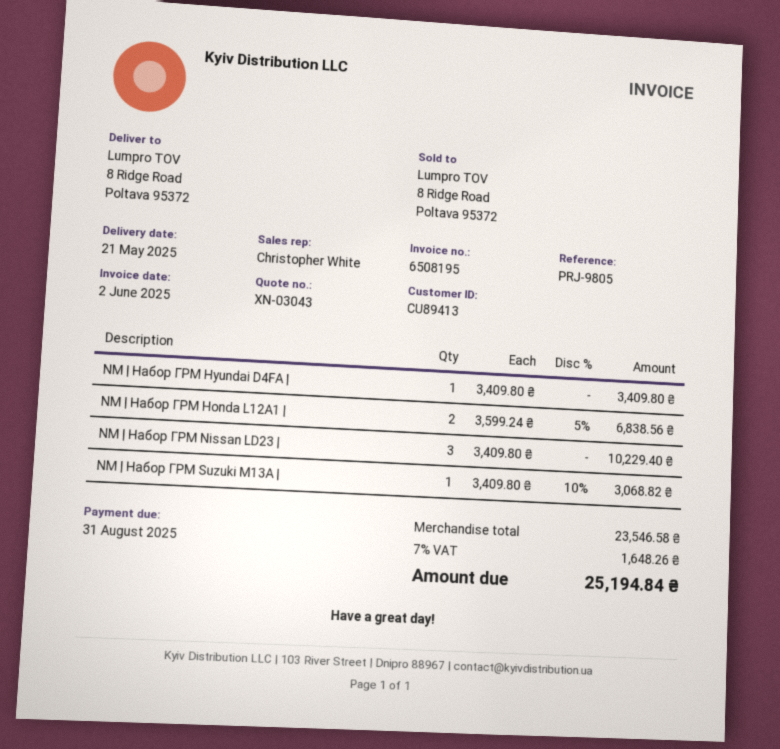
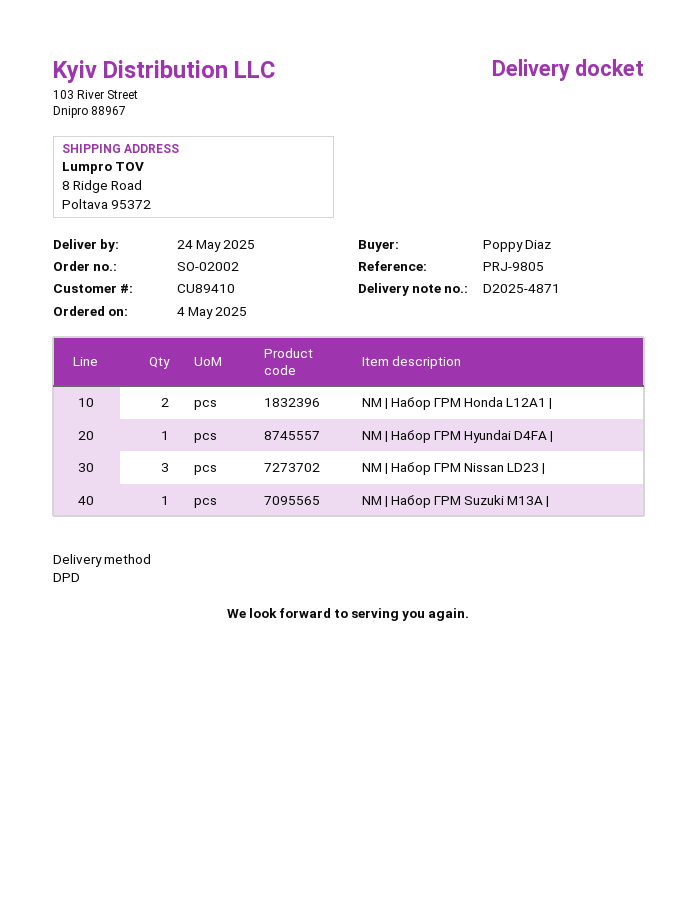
delivery date: 2025-05-21 -> 2025-05-24
customer number: CU89413 -> CU89410

